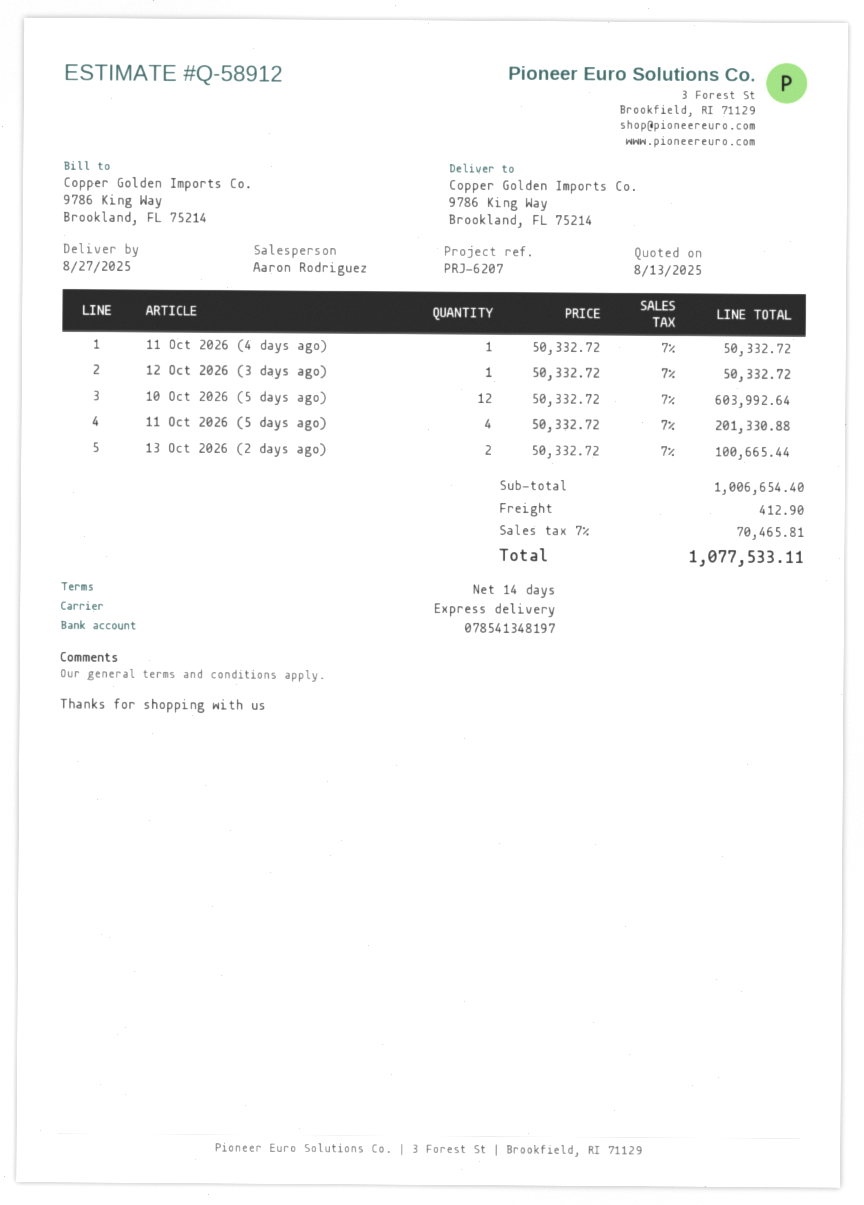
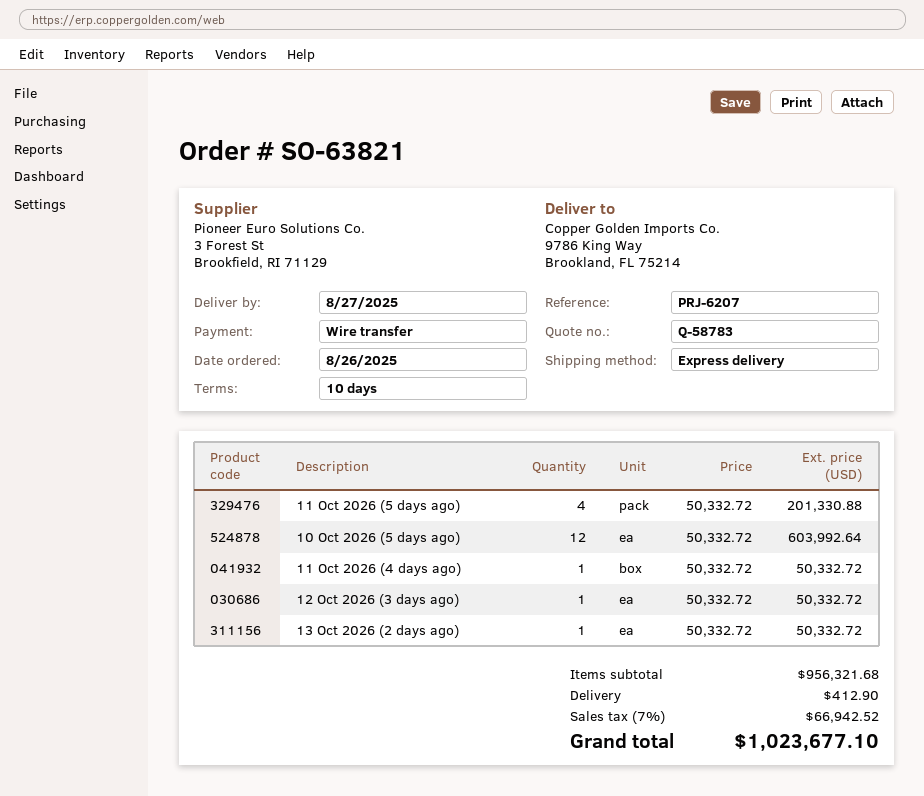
quote number: Q-58912 -> Q-58783
payment terms: 14 days -> 10 days
13 Oct 2026 (2 days ago): 2 x 50332.72 = 100665.44 -> 1 x 50332.72 = 50332.72
subtotal: 1006654.40 -> 956321.68
tax: 7% = 70465.81 -> 7% = 66942.52
total: 1077533.11 -> 1023677.10

